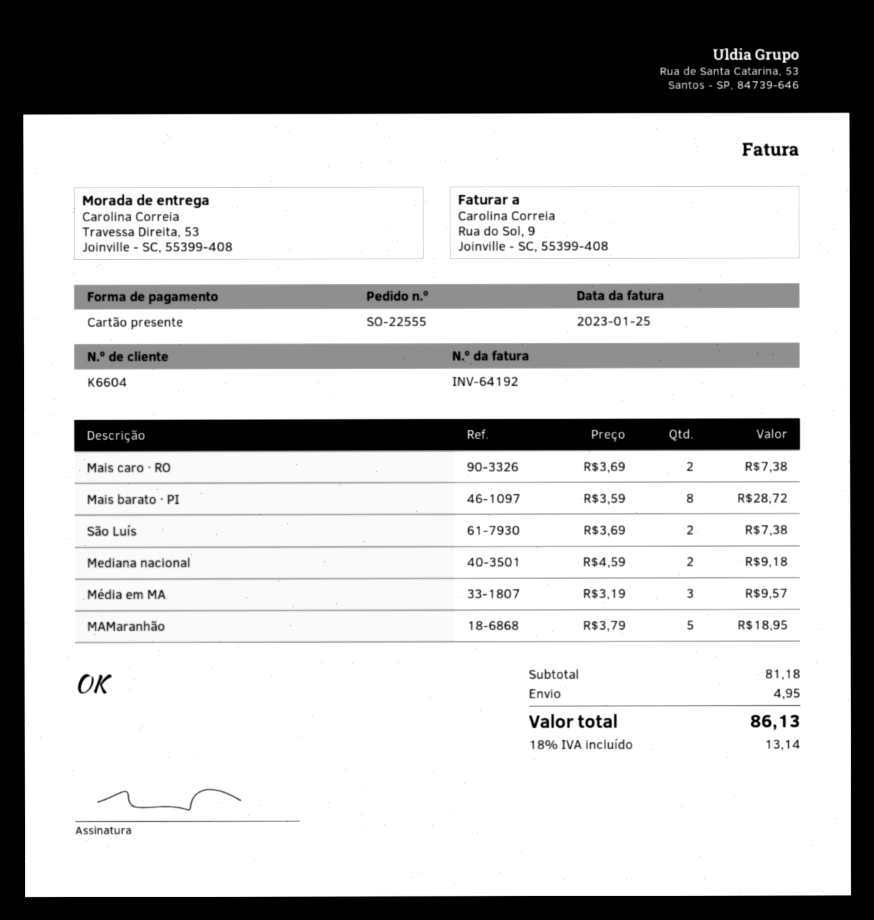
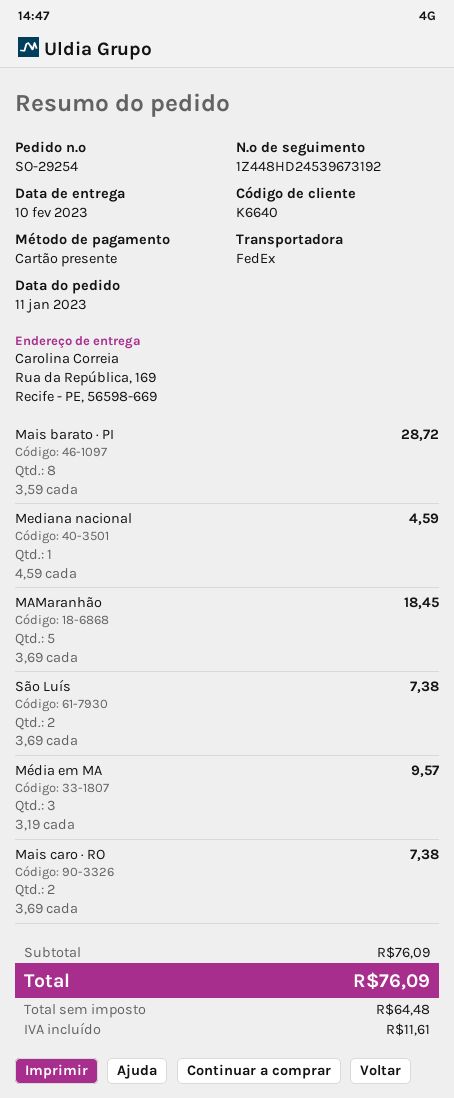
order number: SO-22555 -> SO-29254
customer number: K6604 -> K6640
ship to: Travessa Direita, 53, Joinville - SC, 55399-408 -> Rua da República, 169, Recife - PE, 56598-669
Mediana nacional: 2 x 4.59 = 9.18 -> 1 x 4.59 = 4.59
MAMaranhão: 5 x 3.79 = 18.95 -> 5 x 3.69 = 18.45
subtotal: 81.18 -> 76.09
shipping: 4.95 -> none
tax: 13.14 -> 11.61
total: 86.13 -> 76.09

